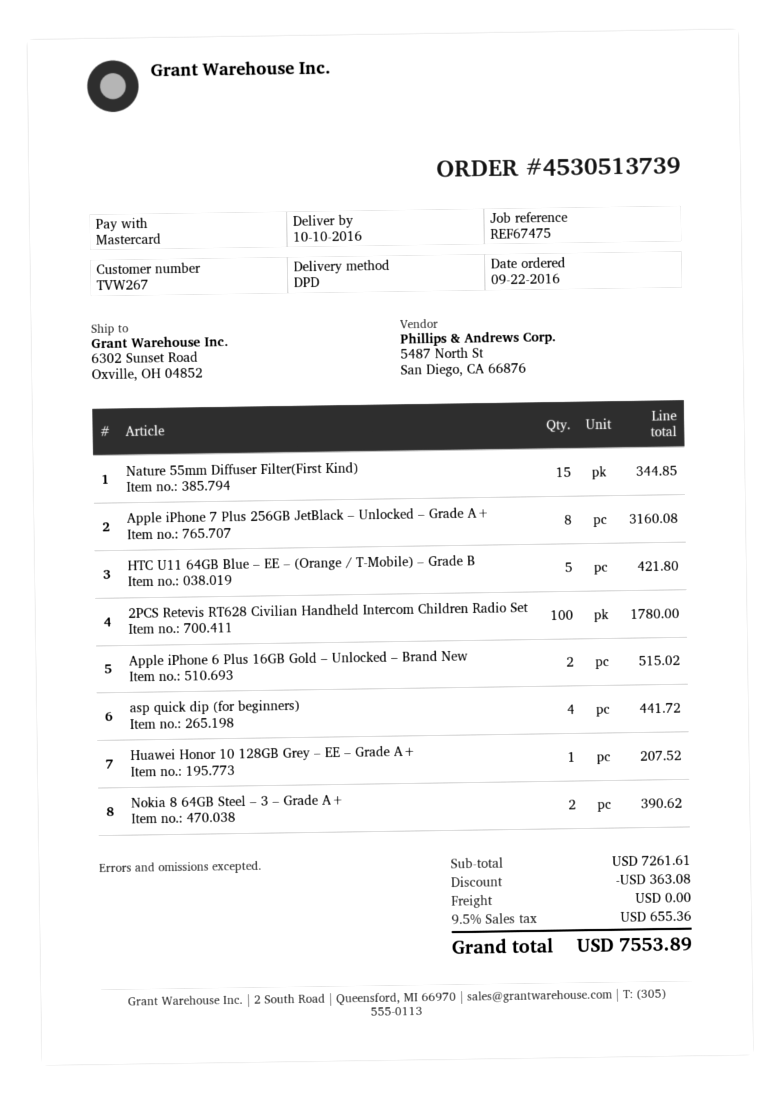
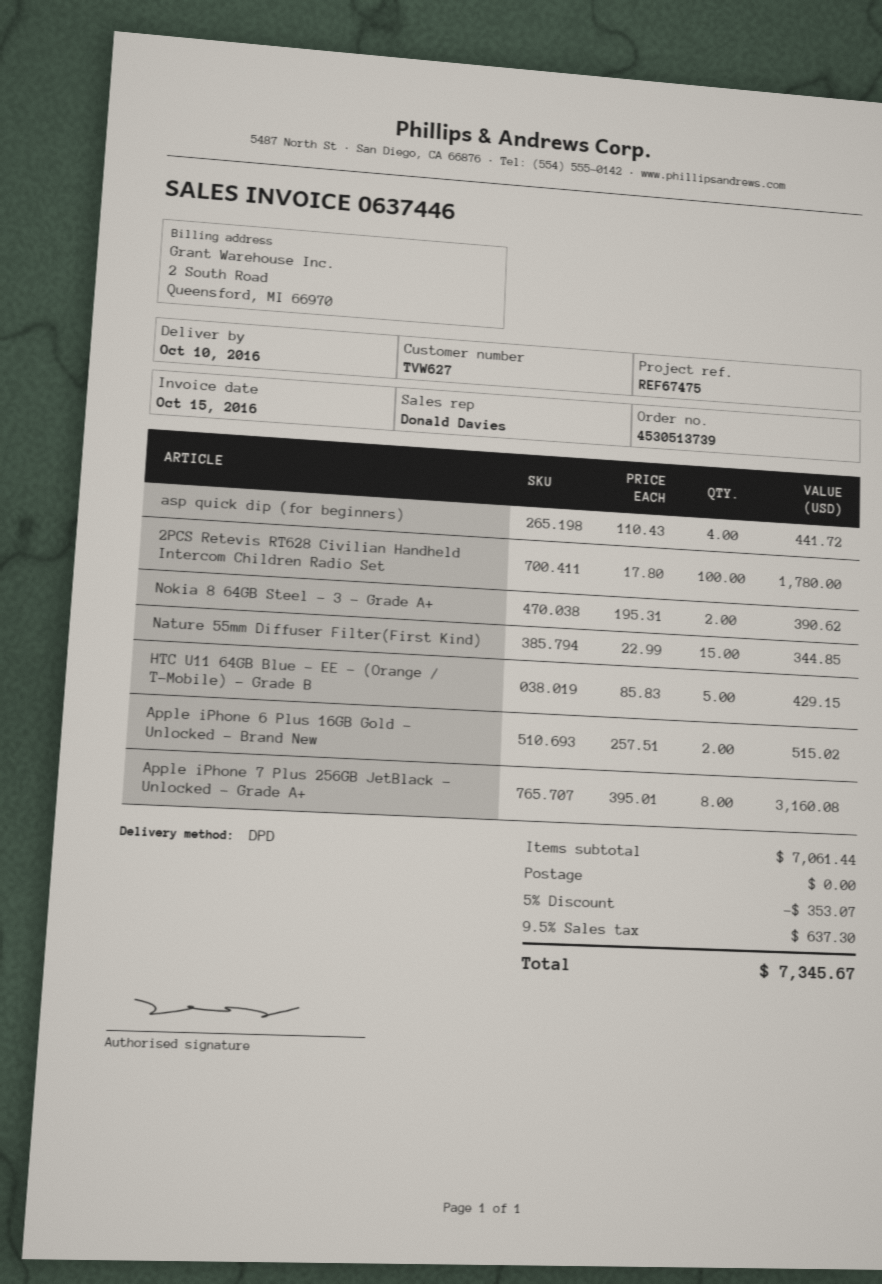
customer number: TVW267 -> TVW627
HTC U11 64GB Blue – EE – (Orange / T-Mobile) – Grade B: 5 for 421.80 -> 5 for 429.15
Huawei Honor 10 128GB Grey – EE – Grade A+: 1 for 207.52 -> none
subtotal: 7261.61 -> 7061.44
discount: 363.08 -> 353.07
tax: 9.5% = 655.36 -> 9.5% = 637.30
total: 7553.89 -> 7345.67

